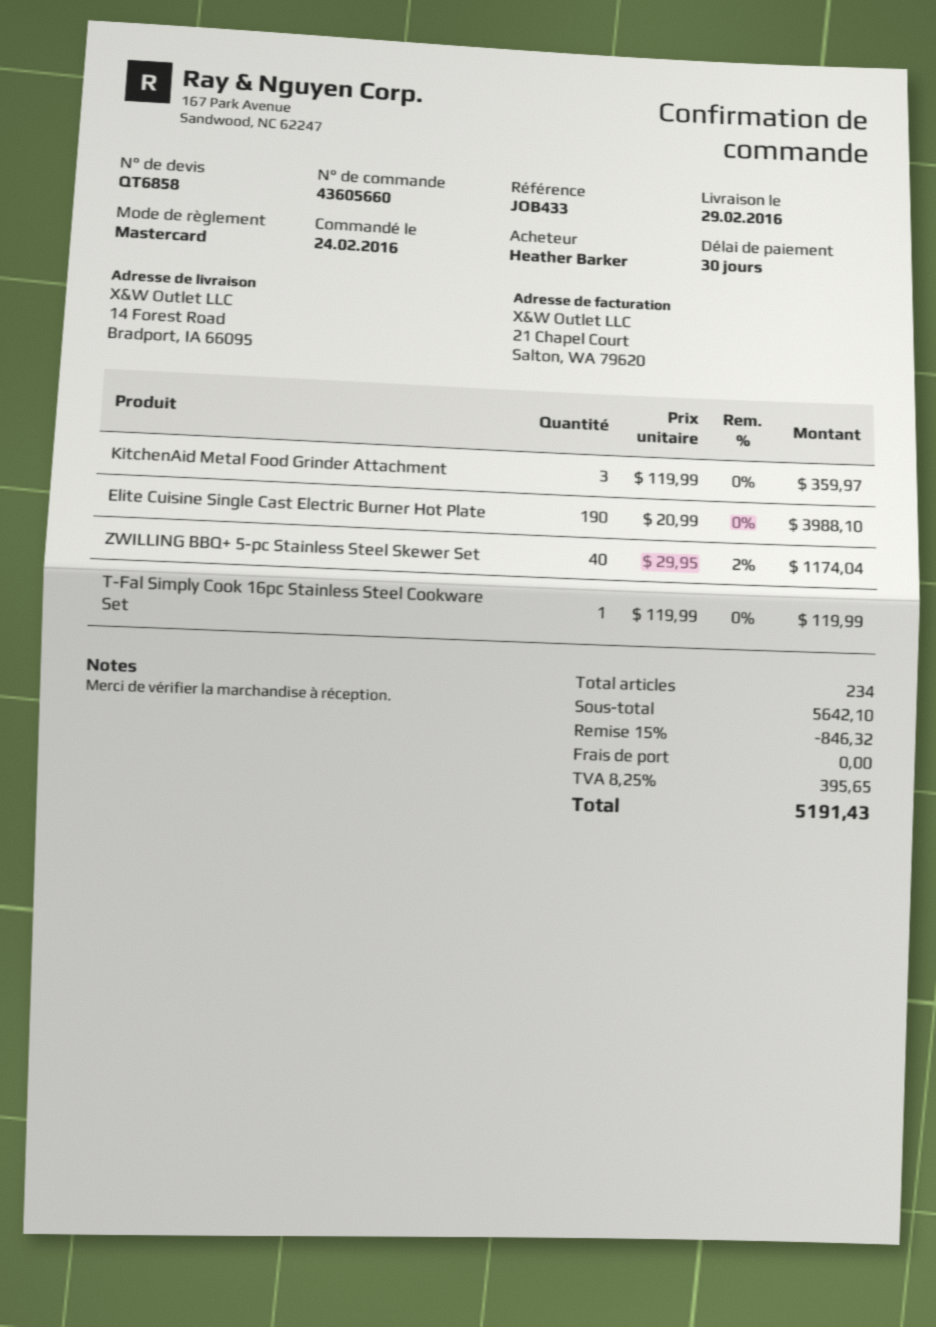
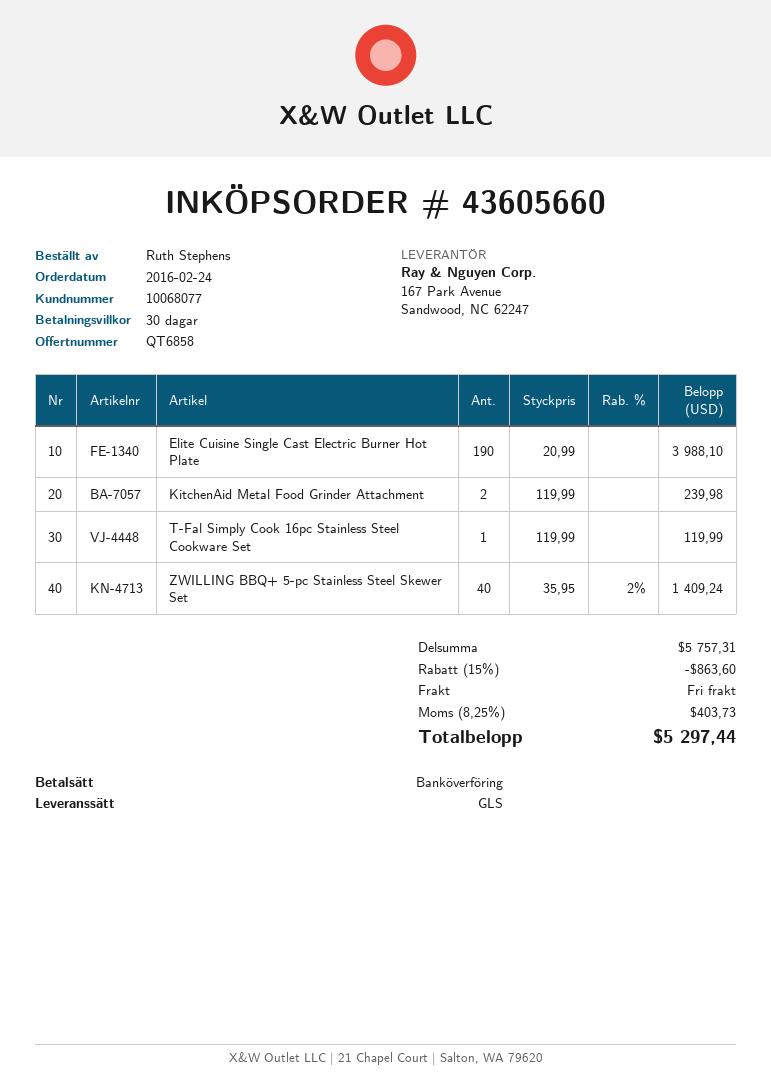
ordered by: Heather Barker -> Ruth Stephens
payment method: Mastercard -> bank transfer
KitchenAid Metal Food Grinder Attachment: 3 x 119.99 = 359.97 -> 2 x 119.99 = 239.98
ZWILLING BBQ+ 5-pc Stainless Steel Skewer Set: 40 x 29.95 - 2% = 1174.04 -> 40 x 35.95 - 2% = 1409.24
subtotal: 5642.10 -> 5757.31
discount: 15% = 846.32 -> 15% = 863.60
tax: 8.25% = 395.65 -> 8.25% = 403.73
total: 5191.43 -> 5297.44

